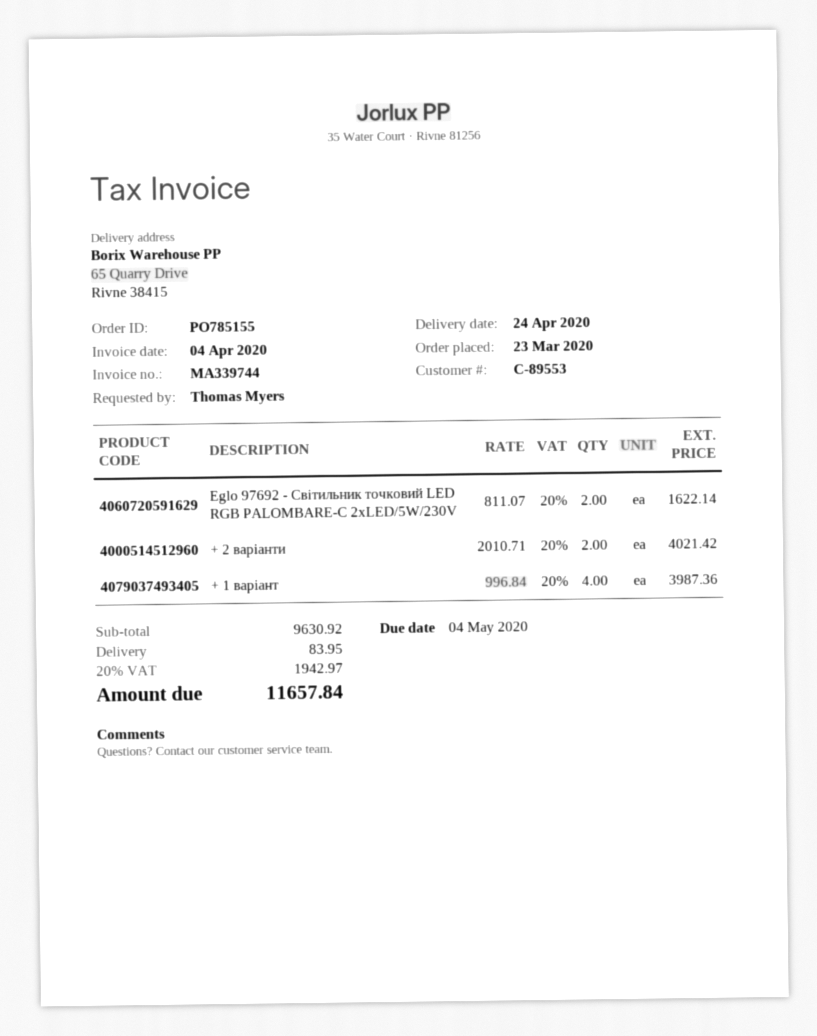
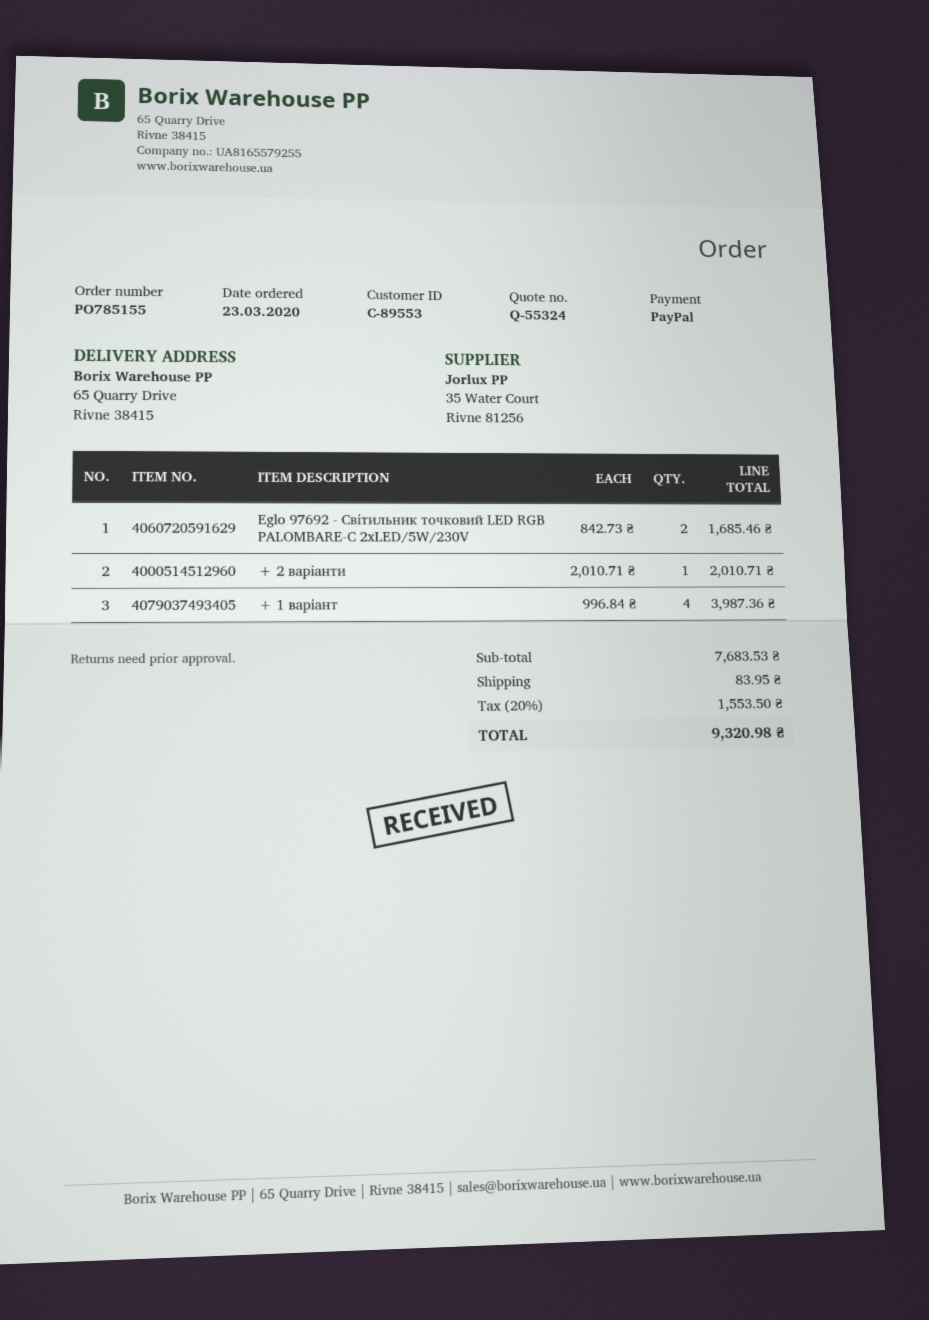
Eglo 97692 - Світильник точковий LED RGB PALOMBARE-C 2xLED/5W/230V: 2 x 811.07 = 1622.14 -> 2 x 842.73 = 1685.46
+ 2 варіанти: 2 x 2010.71 = 4021.42 -> 1 x 2010.71 = 2010.71
subtotal: 9630.92 -> 7683.53
tax: 20% = 1942.97 -> 20% = 1553.50
total: 11657.84 -> 9320.98

